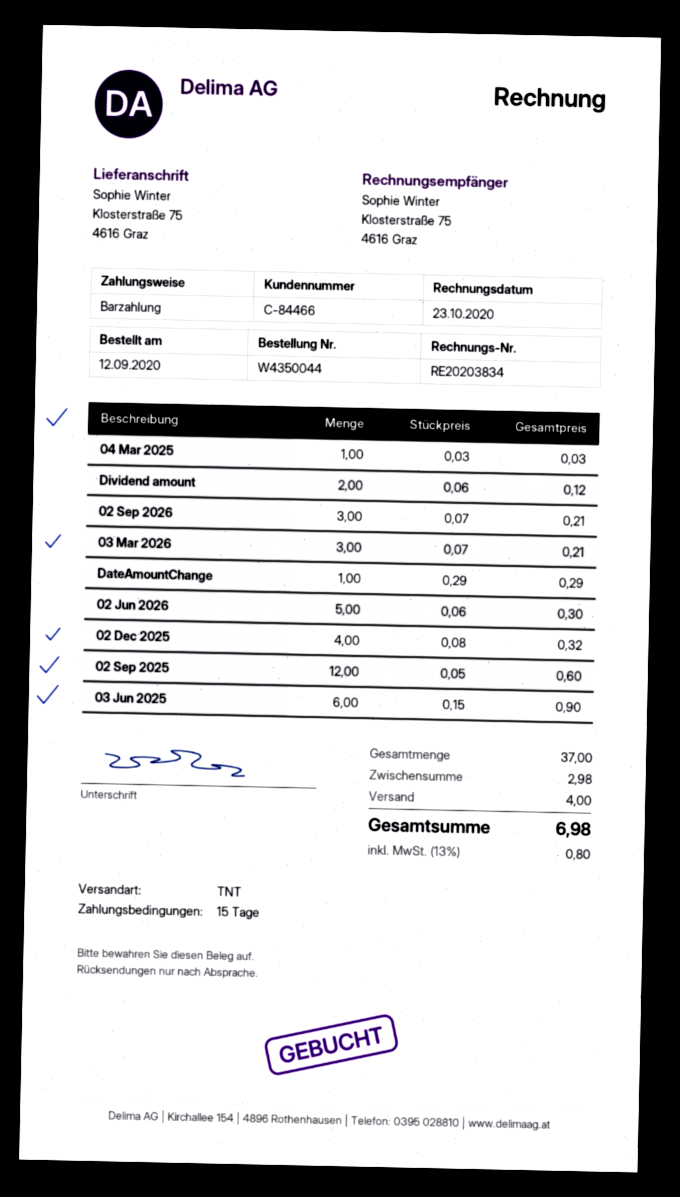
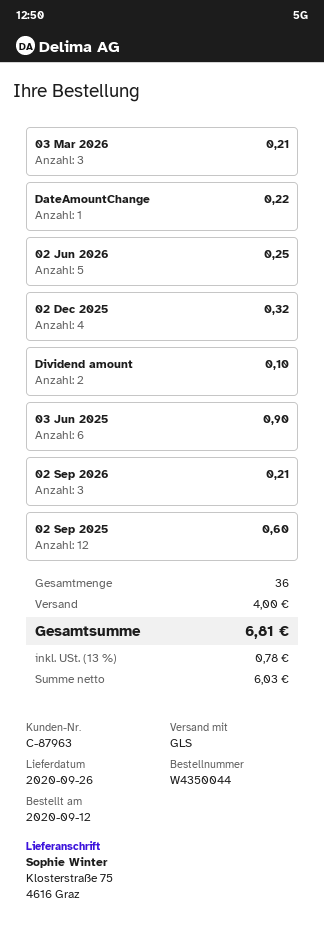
customer number: C-84466 -> C-87963
shipping method: TNT -> GLS
04 Mar 2025: 1 for 0.03 -> none
Dividend amount: 2 for 0.12 -> 2 for 0.10
DateAmountChange: 1 for 0.29 -> 1 for 0.22
02 Jun 2026: 5 for 0.30 -> 5 for 0.25
total quantity: 37 -> 36
tax: 13% = 0.80 -> 13% = 0.78
total: 6.98 -> 6.81

